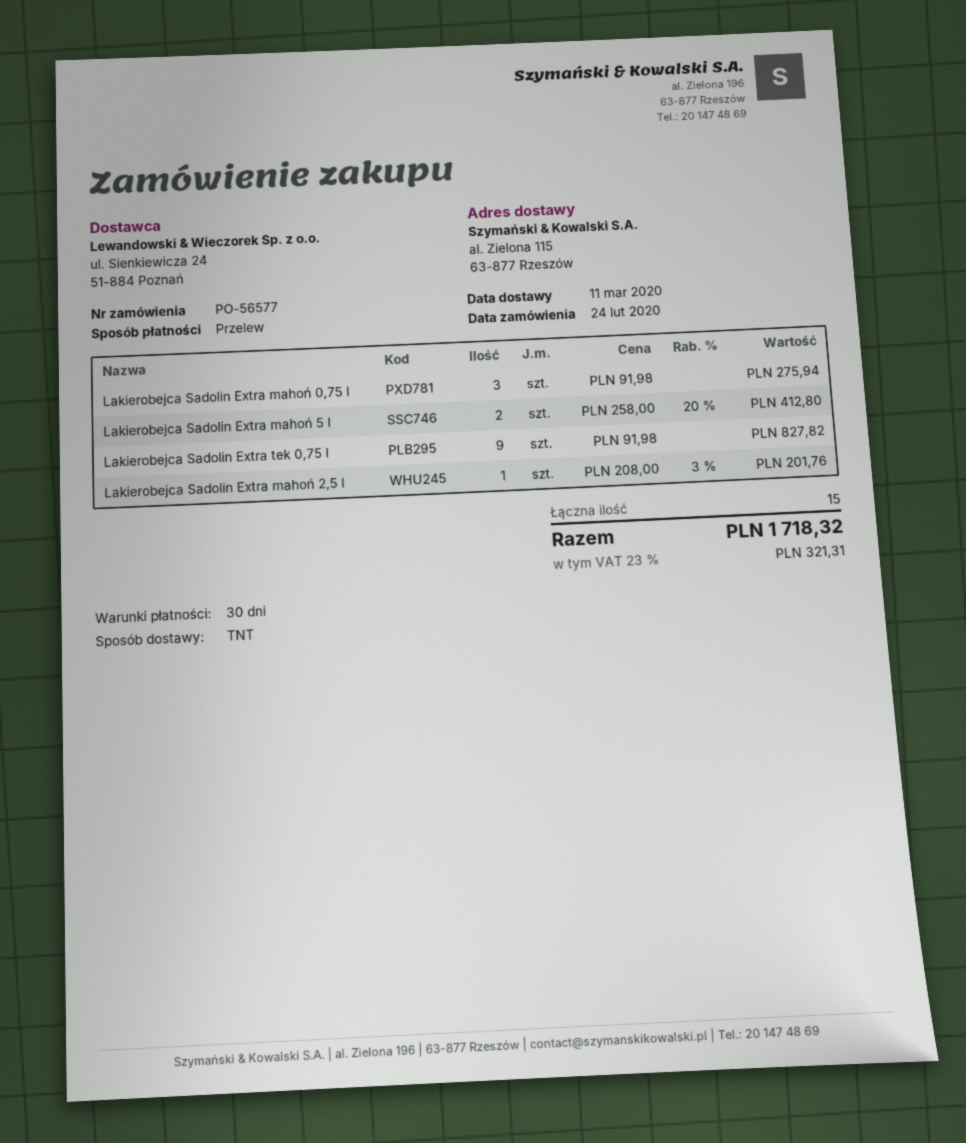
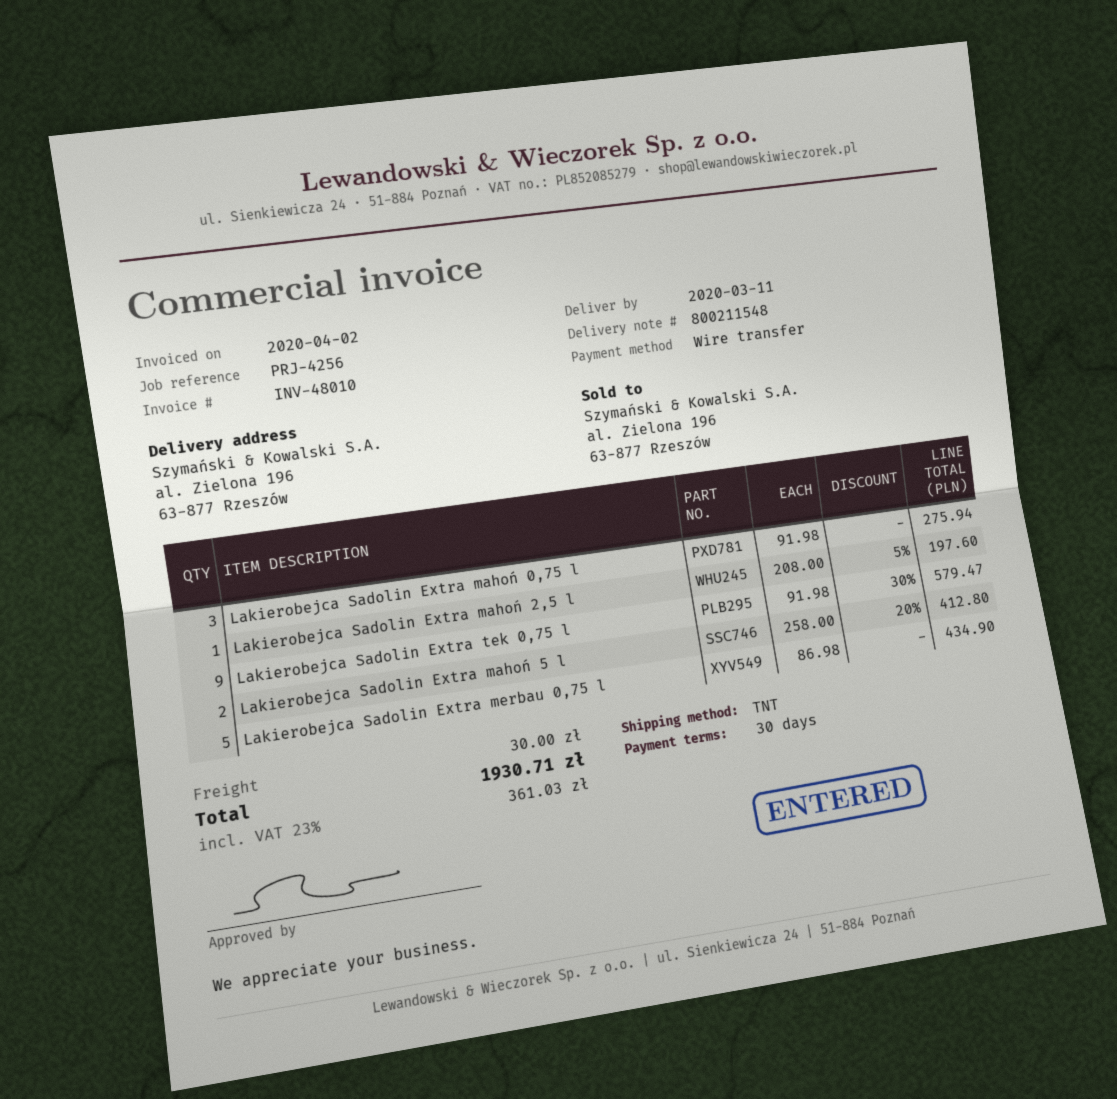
ship to: al. Zielona 115, 63-877 Rzeszów -> al. Zielona 196, 63-877 Rzeszów
Lakierobejca Sadolin Extra tek 0,75 l: 9 x 91.98 = 827.82 -> 9 x 91.98 - 30% = 579.47
Lakierobejca Sadolin Extra mahoń 2,5 l: 1 x 208.00 - 3% = 201.76 -> 1 x 208.00 - 5% = 197.60
Lakierobejca Sadolin Extra merbau 0,75 l: none -> 5 x 86.98 = 434.90
shipping: none -> 30.00
tax: 23% = 321.31 -> 23% = 361.03
total: 1718.32 -> 1930.71

